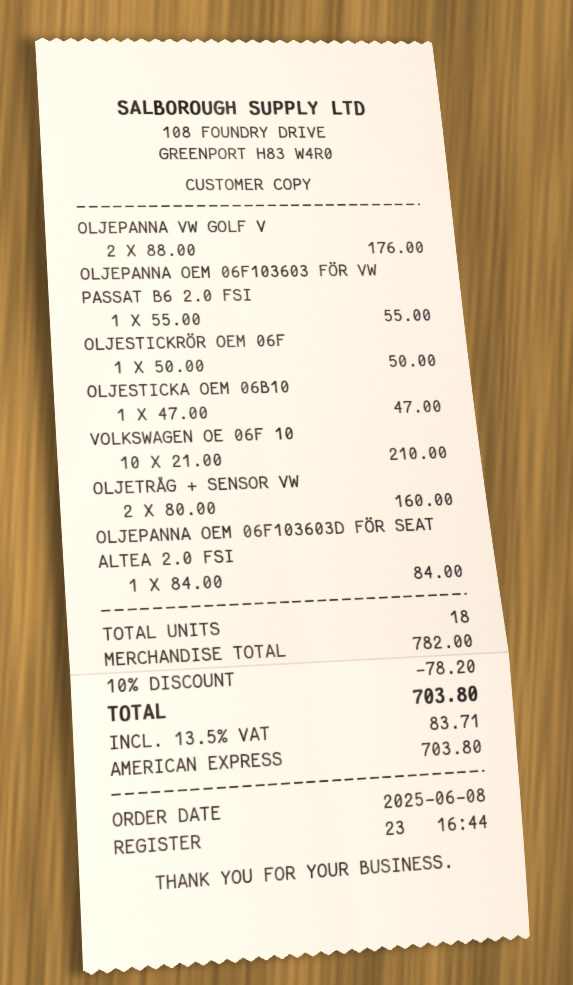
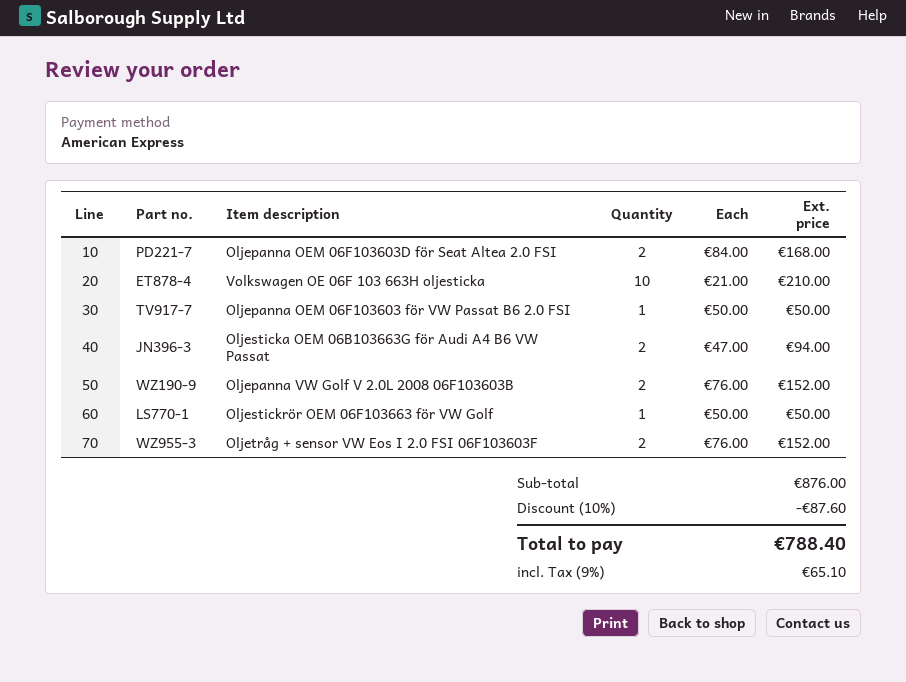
OLJEPANNA VW GOLF V: 2 x 88.00 = 176.00 -> 2 x 76.00 = 152.00
OLJEPANNA OEM 06F103603 FÖR VW PASSAT B6 2.0 FSI: 1 x 55.00 = 55.00 -> 1 x 50.00 = 50.00
OLJESTICKA OEM 06B10: 1 x 47.00 = 47.00 -> 2 x 47.00 = 94.00
OLJETRÅG + SENSOR VW: 2 x 80.00 = 160.00 -> 2 x 76.00 = 152.00
OLJEPANNA OEM 06F103603D FÖR SEAT ALTEA 2.0 FSI: 1 x 84.00 = 84.00 -> 2 x 84.00 = 168.00
subtotal: 782.00 -> 876.00
discount: 10% = 78.20 -> 10% = 87.60
tax: 13.5% = 83.71 -> 9% = 65.10
total: 703.80 -> 788.40

